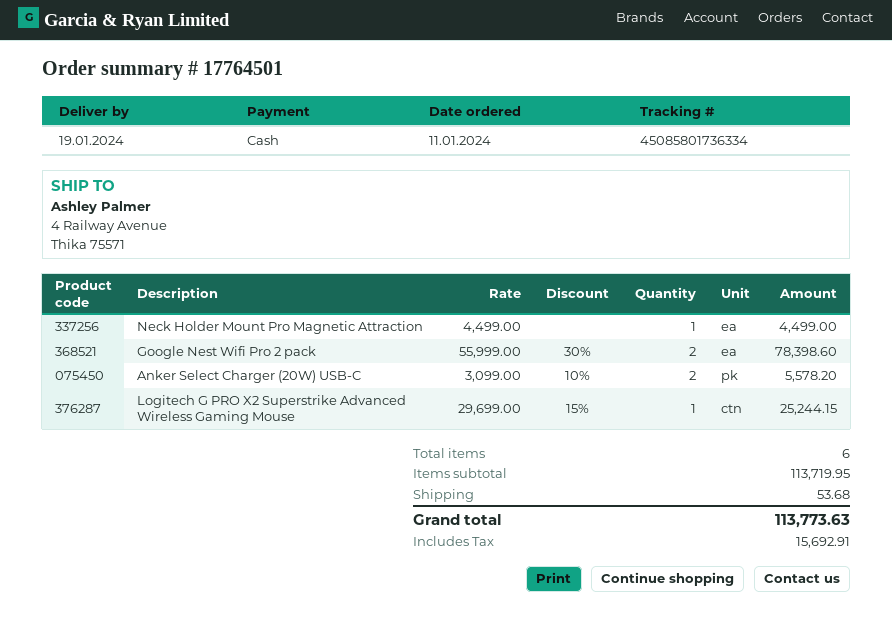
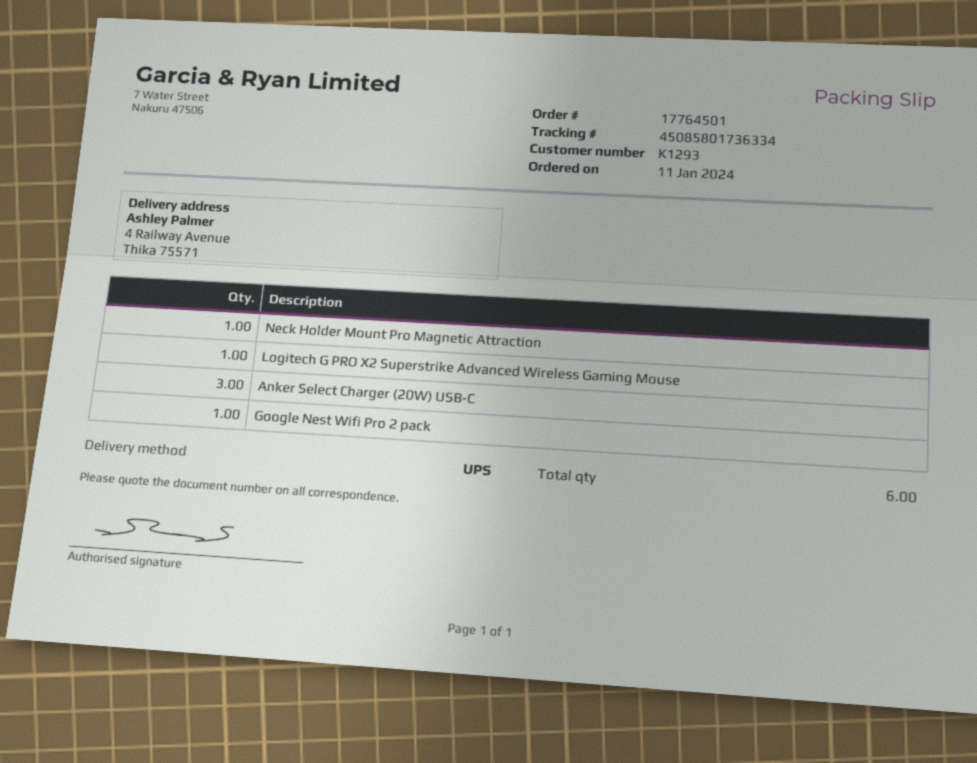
Google Nest Wifi Pro 2 pack: 2 -> 1
Anker Select Charger (20W) USB-C: 2 -> 3

